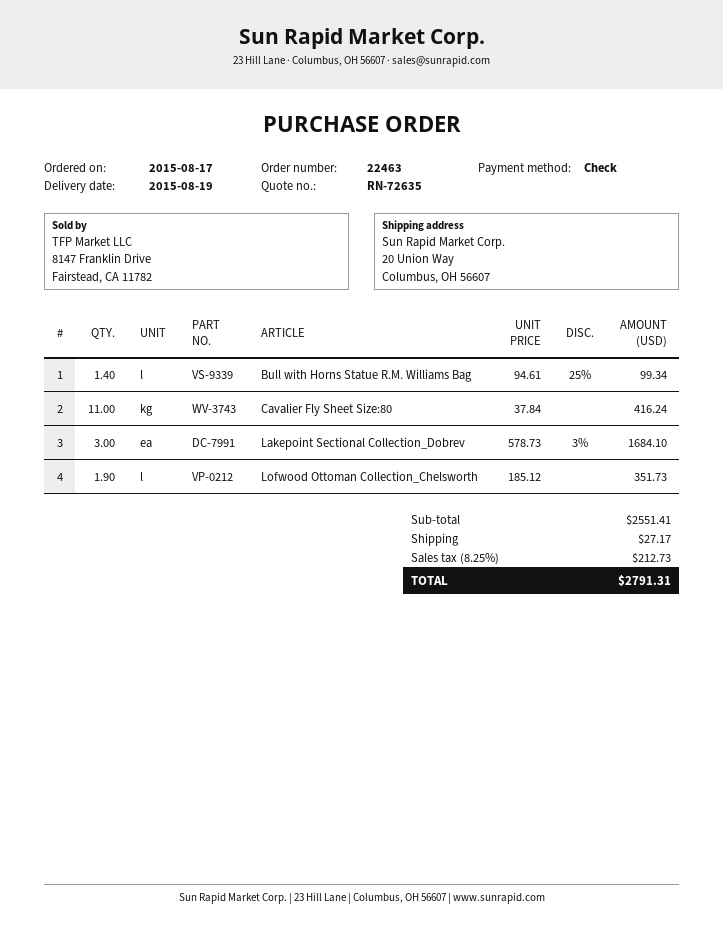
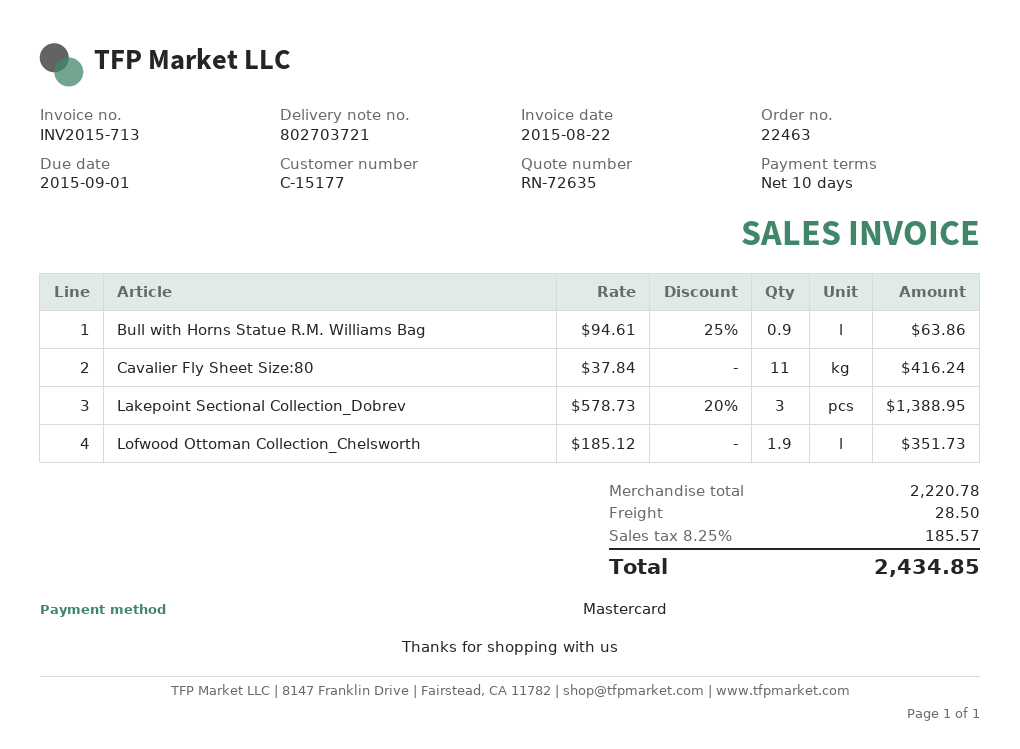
payment method: cheque -> Mastercard
Bull with Horns Statue R.M. Williams Bag: 1.4 x 94.61 - 25% = 99.34 -> 0.9 x 94.61 - 25% = 63.86
Lakepoint Sectional Collection_Dobrev: 3 x 578.73 - 3% = 1684.10 -> 3 x 578.73 - 20% = 1388.95
subtotal: 2551.41 -> 2220.78
shipping: 27.17 -> 28.50
tax: 8.25% = 212.73 -> 8.25% = 185.57
total: 2791.31 -> 2434.85

